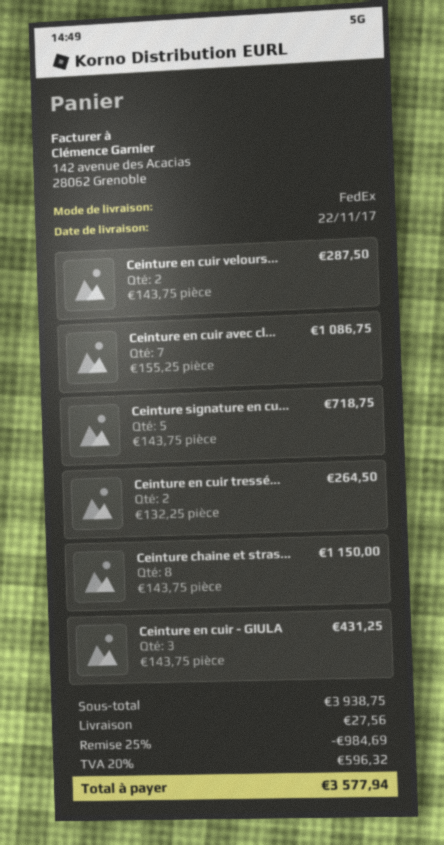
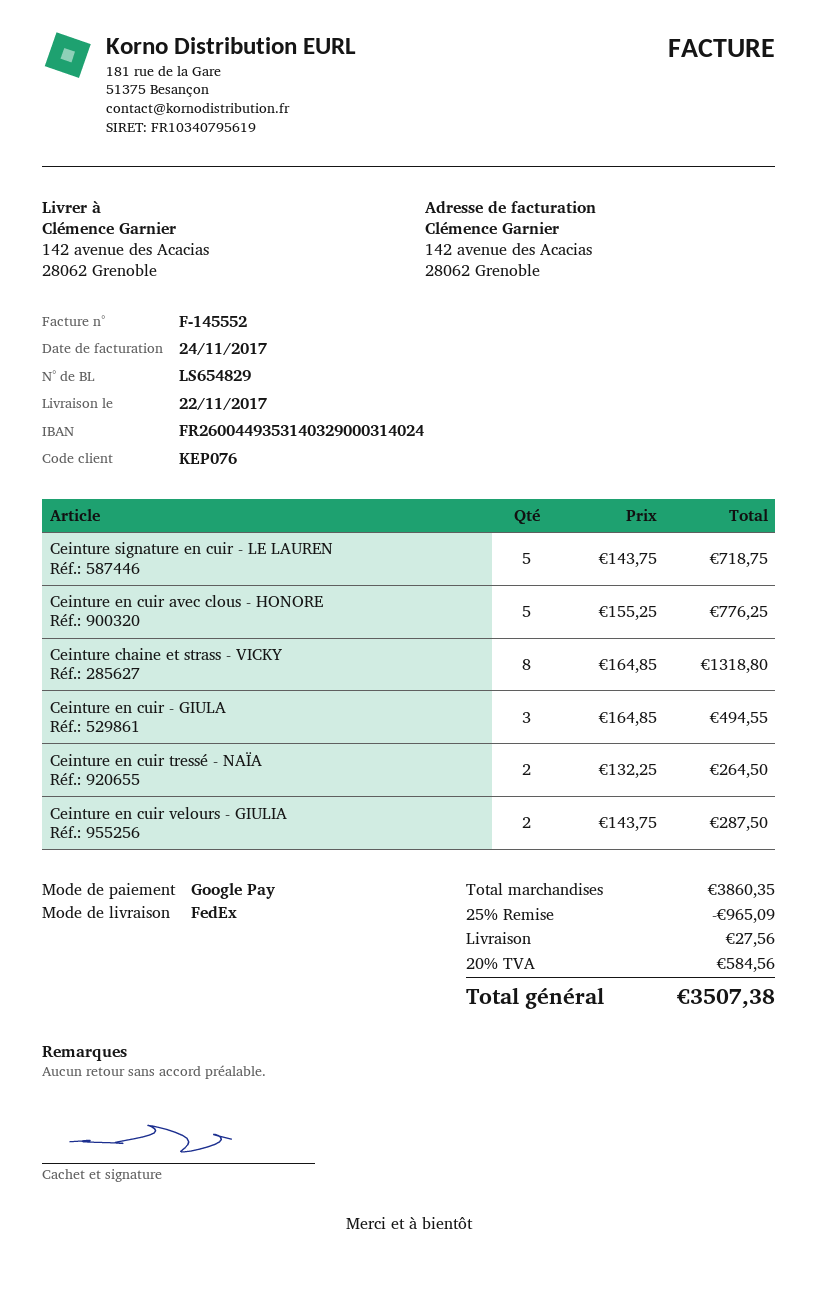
Ceinture en cuir avec cl...: 7 x 155.25 = 1086.75 -> 5 x 155.25 = 776.25
Ceinture chaine et stras...: 8 x 143.75 = 1150.00 -> 8 x 164.85 = 1318.80
Ceinture en cuir - GIULA: 3 x 143.75 = 431.25 -> 3 x 164.85 = 494.55
subtotal: 3938.75 -> 3860.35
discount: 25% = 984.69 -> 25% = 965.09
tax: 20% = 596.32 -> 20% = 584.56
total: 3577.94 -> 3507.38

